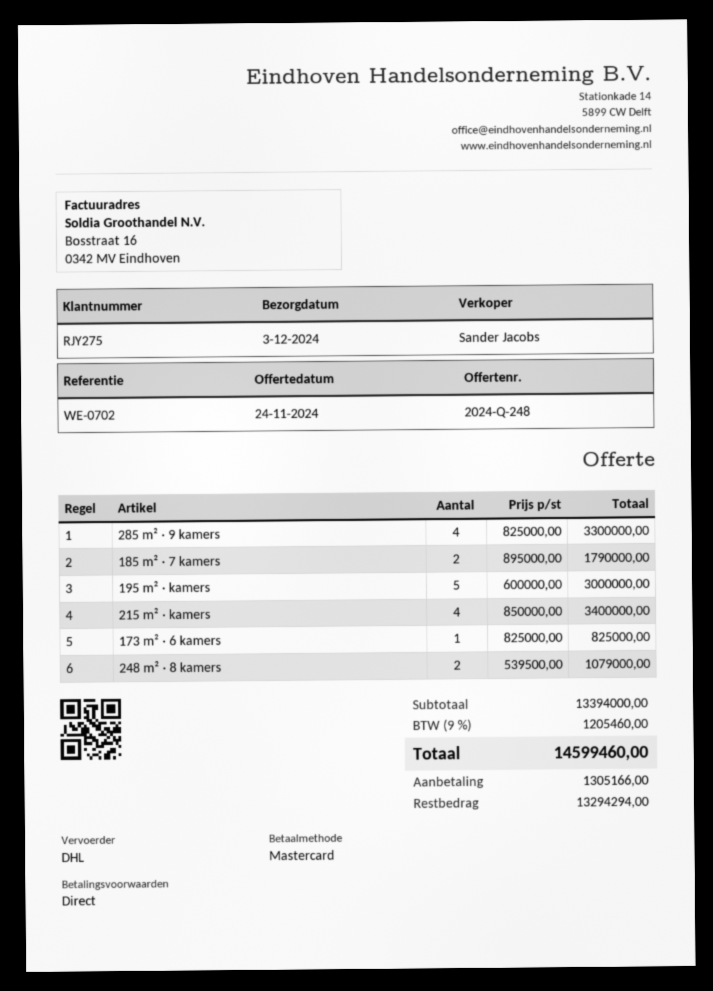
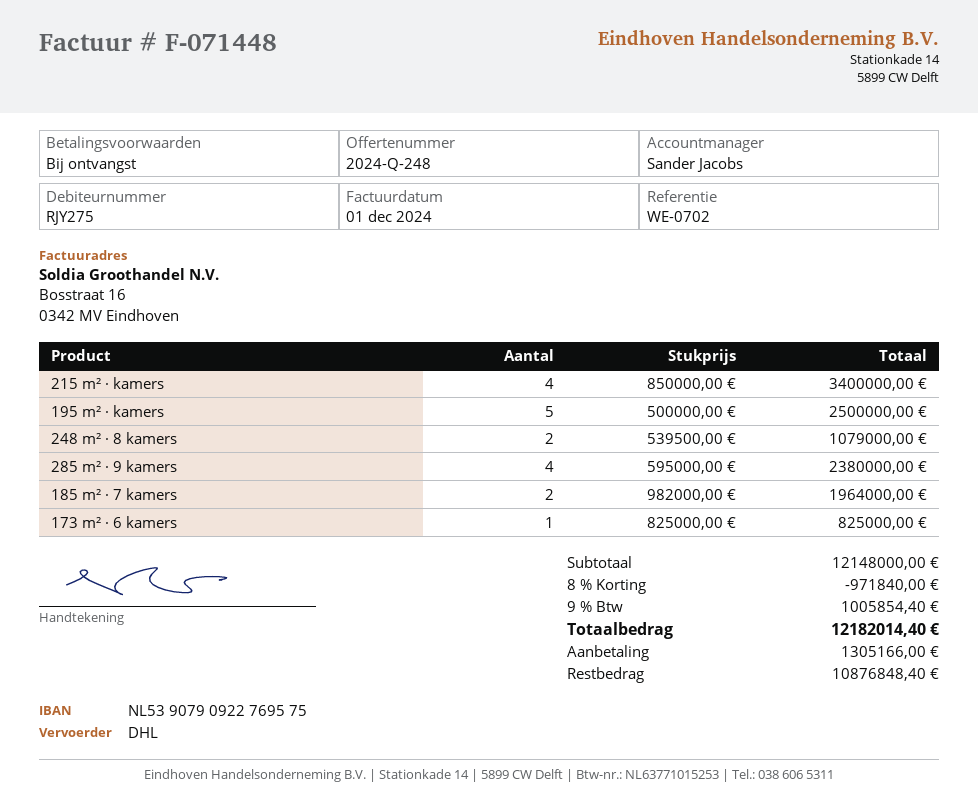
285 m² · 9 kamers: 4 x 825000.00 = 3300000.00 -> 4 x 595000.00 = 2380000.00
185 m² · 7 kamers: 2 x 895000.00 = 1790000.00 -> 2 x 982000.00 = 1964000.00
195 m² · kamers: 5 x 600000.00 = 3000000.00 -> 5 x 500000.00 = 2500000.00
subtotal: 13394000.00 -> 12148000.00
discount: none -> 8% = 971840.00
tax: 9% = 1205460.00 -> 9% = 1005854.40
total: 14599460.00 -> 12182014.40
balance: 13294294.00 -> 10876848.40

